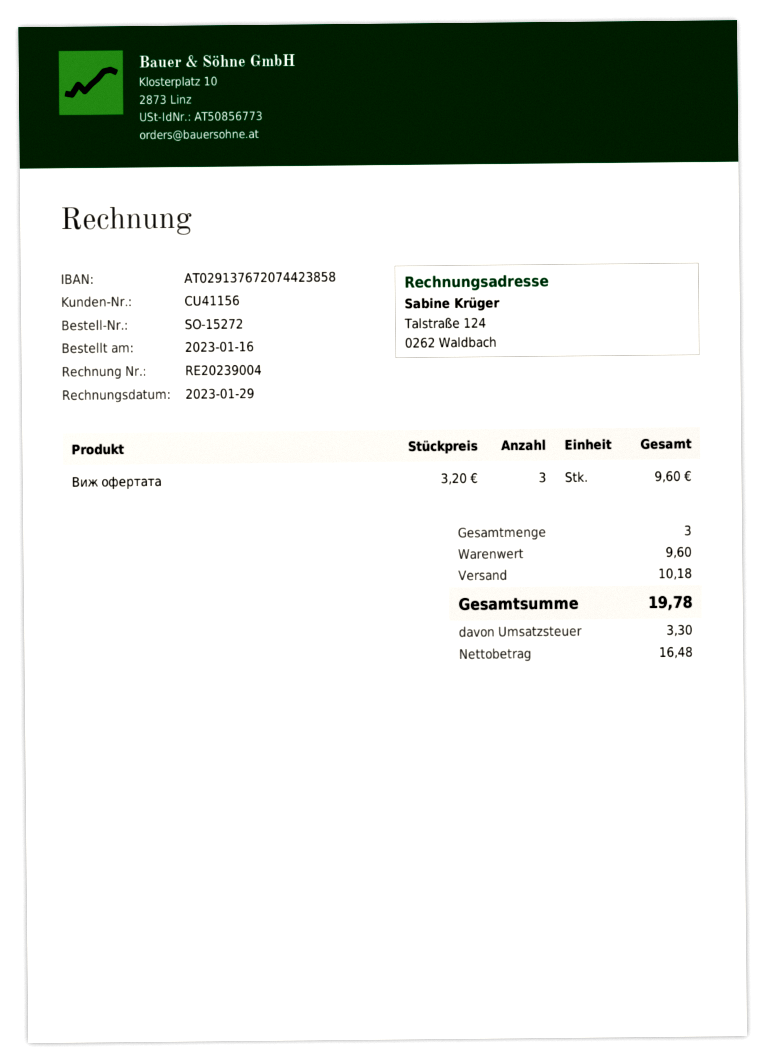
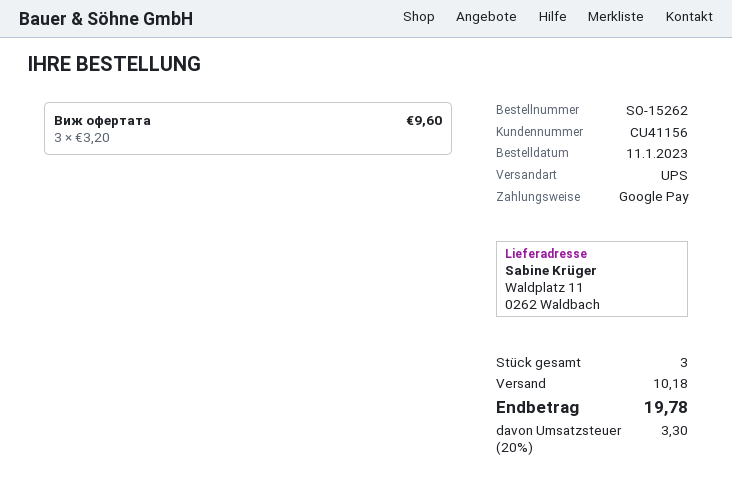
order number: SO-15272 -> SO-15262
order date: 2023-01-16 -> 2023-01-11

